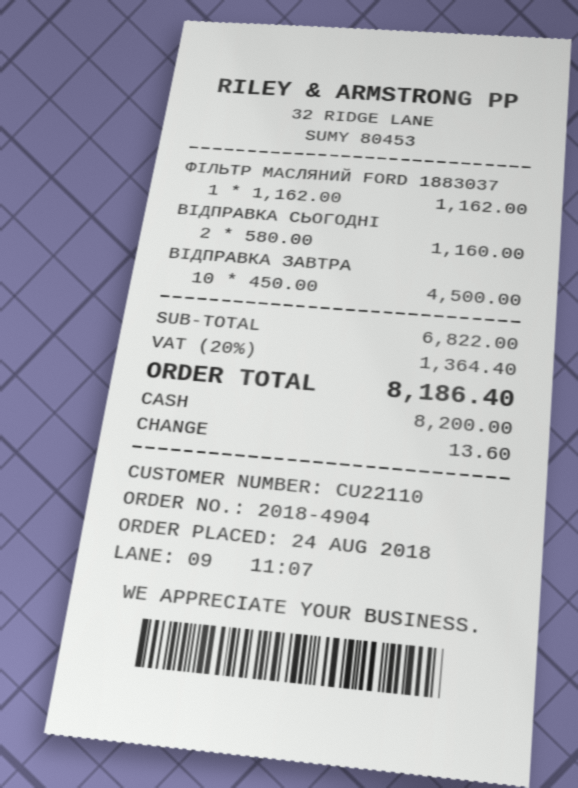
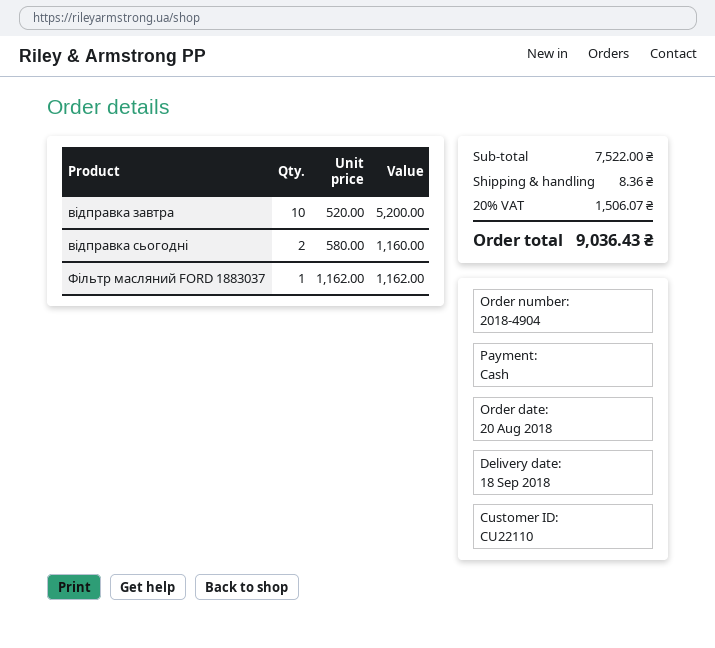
order date: 2018-08-24 -> 2018-08-20
ВІДПРАВКА ЗАВТРА: 10 x 450.00 = 4500.00 -> 10 x 520.00 = 5200.00
subtotal: 6822.00 -> 7522.00
shipping: none -> 8.36
tax: 20% = 1364.40 -> 20% = 1506.07
total: 8186.40 -> 9036.43

